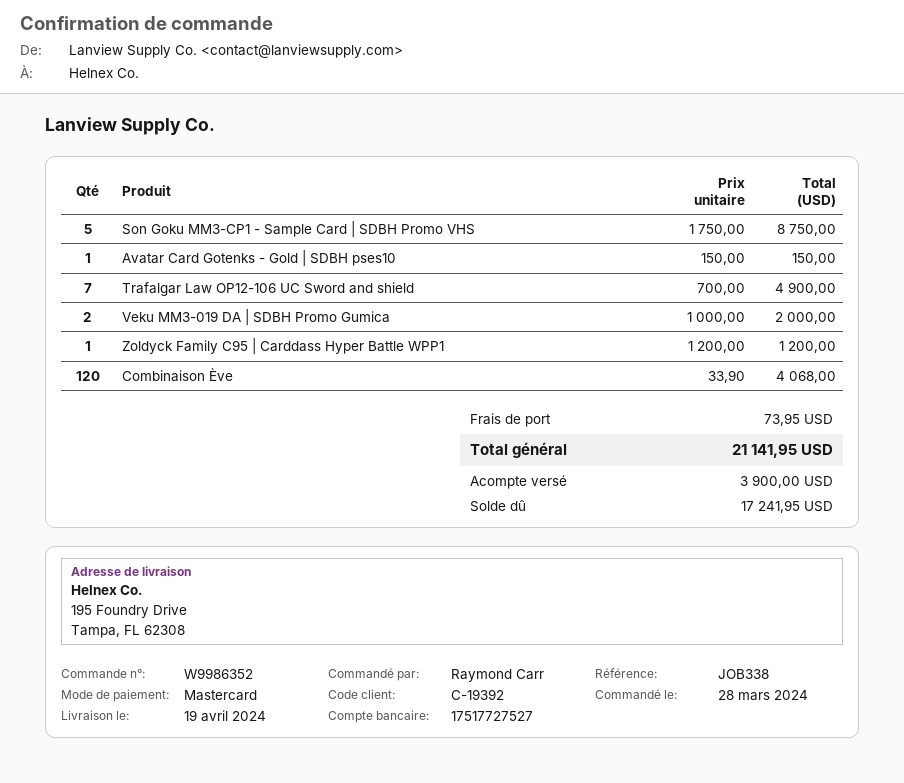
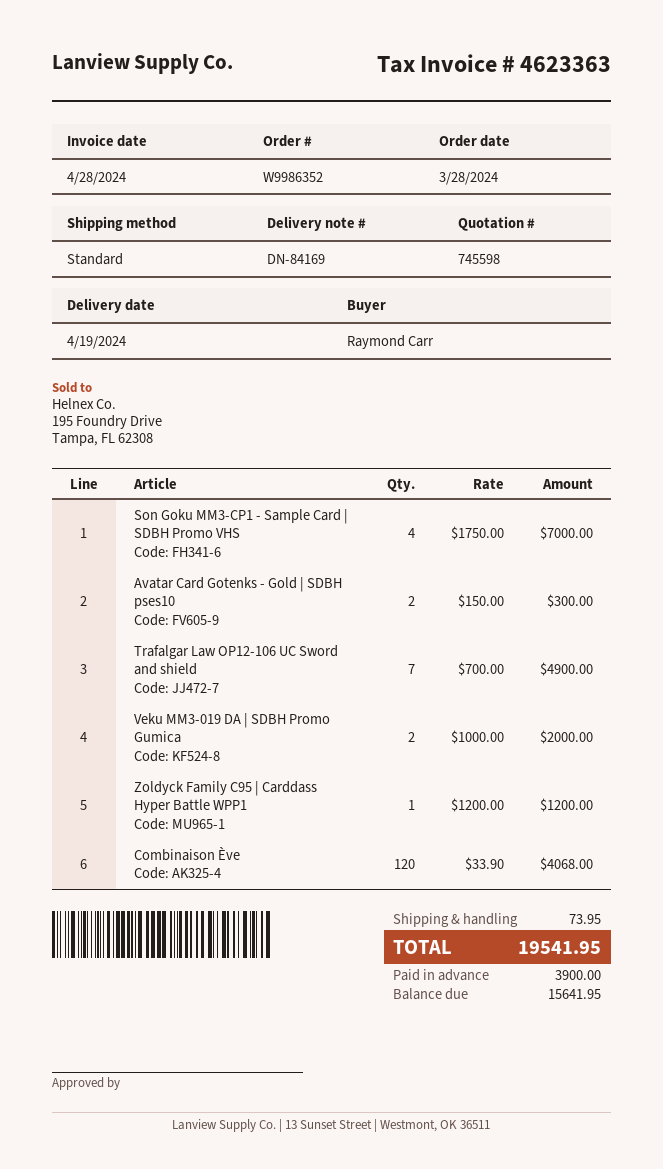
Son Goku MM3-CP1 - Sample Card | SDBH Promo VHS: 5 x 1750.00 = 8750.00 -> 4 x 1750.00 = 7000.00
Avatar Card Gotenks - Gold | SDBH pses10: 1 x 150.00 = 150.00 -> 2 x 150.00 = 300.00
total: 21141.95 -> 19541.95
balance: 17241.95 -> 15641.95

